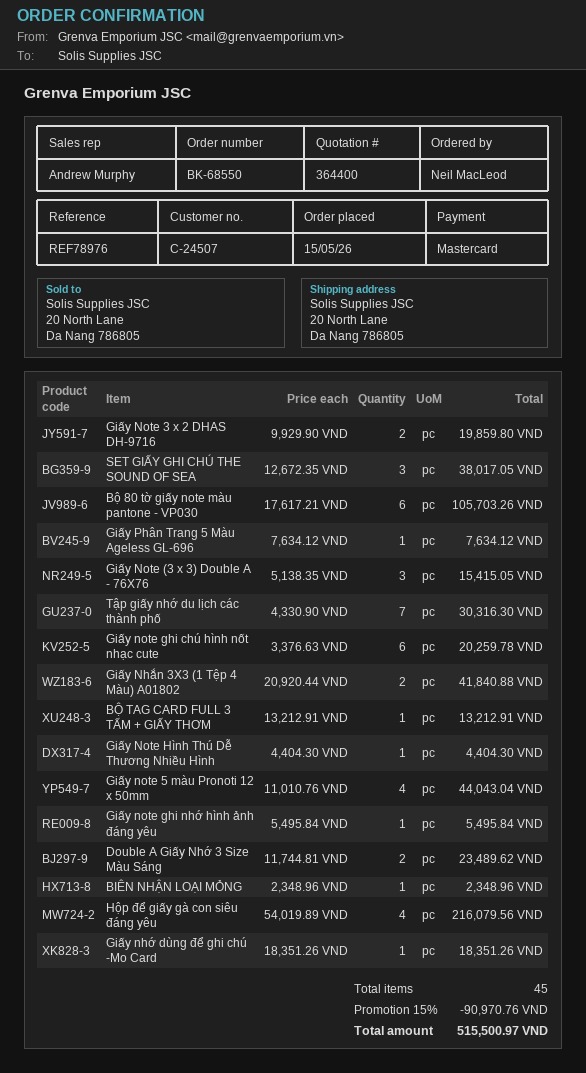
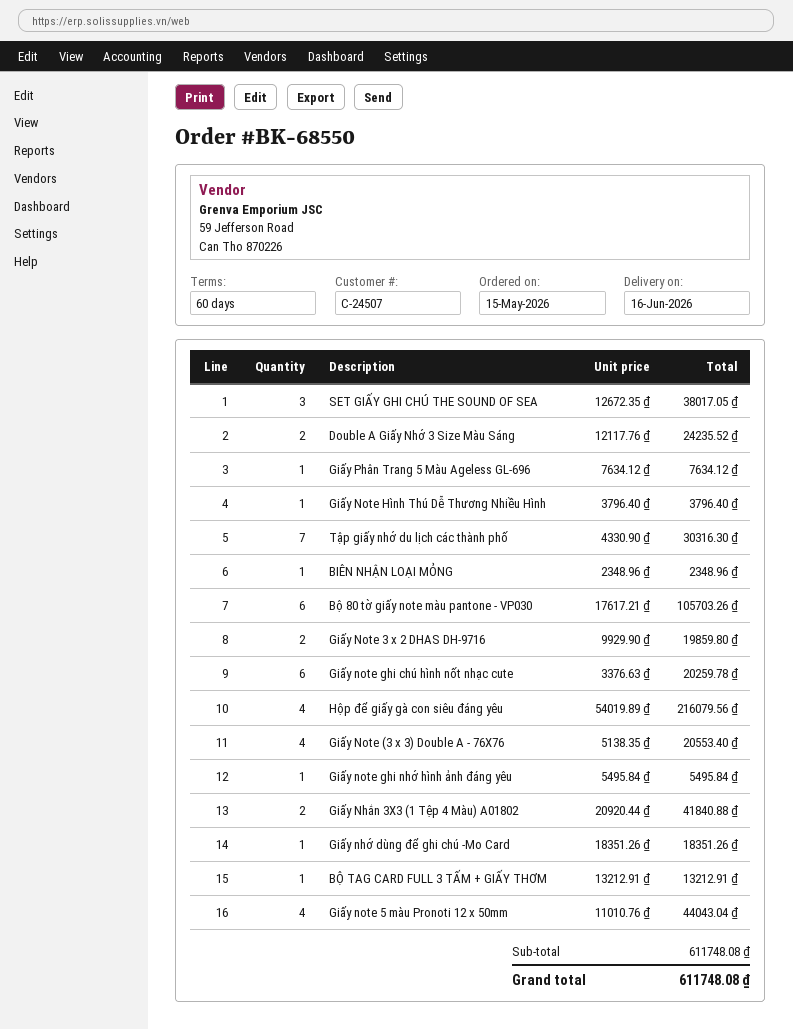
Giấy Note (3 x 3) Double A - 76X76: 3 x 5138.35 = 15415.05 -> 4 x 5138.35 = 20553.40
Giấy Note Hình Thú Dễ Thương Nhiều Hình: 1 x 4404.30 = 4404.30 -> 1 x 3796.40 = 3796.40
Double A Giấy Nhớ 3 Size Màu Sáng: 2 x 11744.81 = 23489.62 -> 2 x 12117.76 = 24235.52
discount: 15% = 90970.76 -> none
total: 515500.97 -> 611748.08

